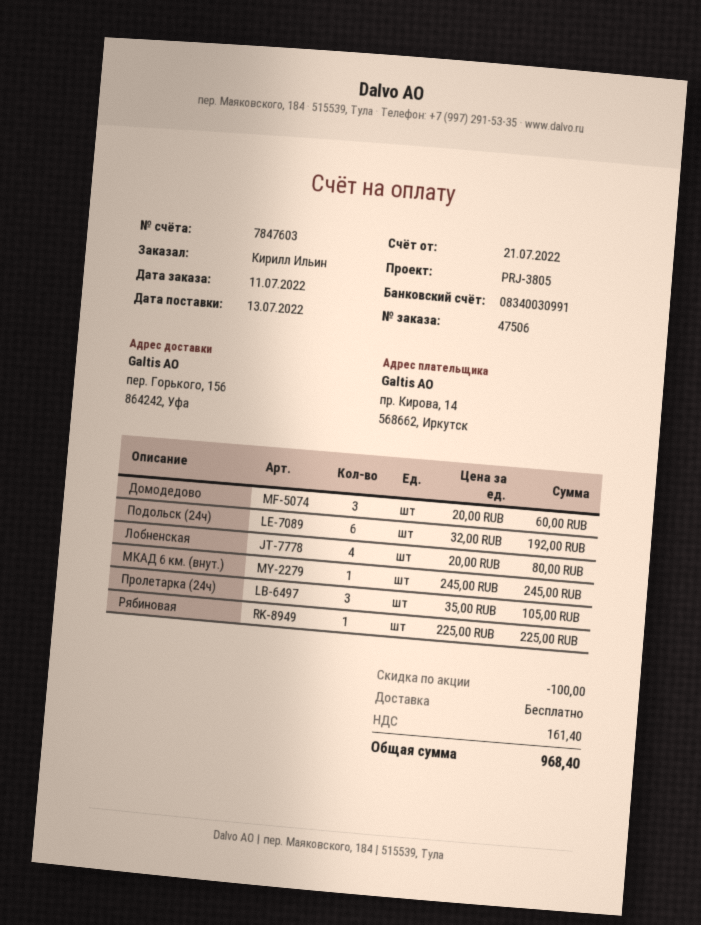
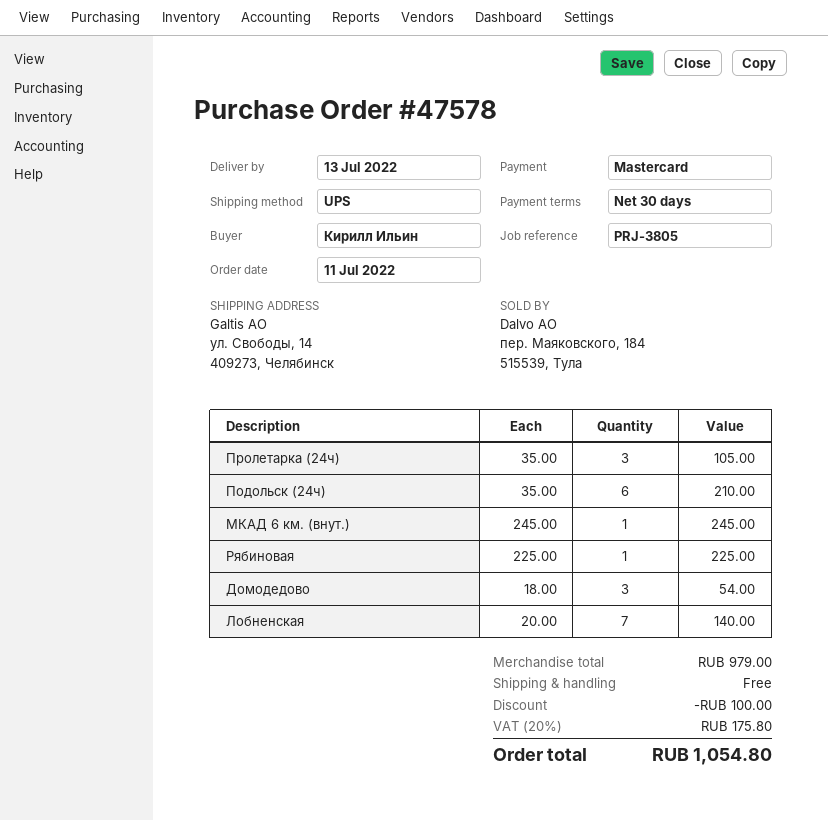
order number: 47506 -> 47578
ship to: пер. Горького, 156, 864242, Уфа -> ул. Свободы, 14, 409273, Челябинск
Домодедово: 3 x 20.00 = 60.00 -> 3 x 18.00 = 54.00
Подольск (24ч): 6 x 32.00 = 192.00 -> 6 x 35.00 = 210.00
Лобненская: 4 x 20.00 = 80.00 -> 7 x 20.00 = 140.00
tax: 161.40 -> 175.80
total: 968.40 -> 1054.80

